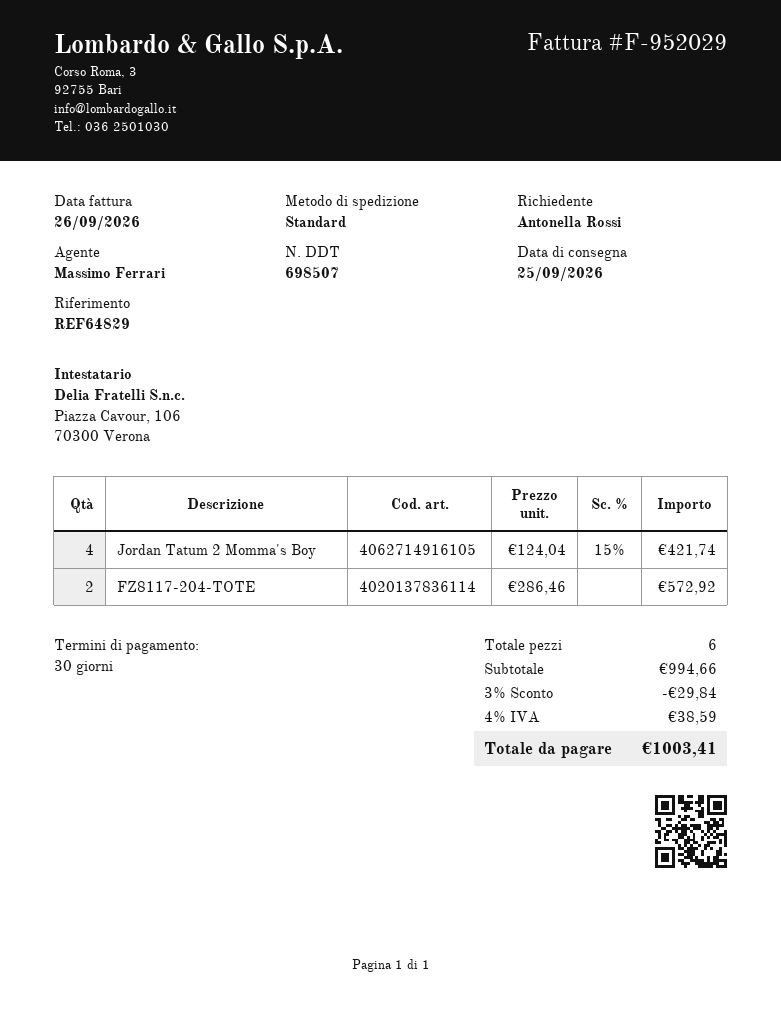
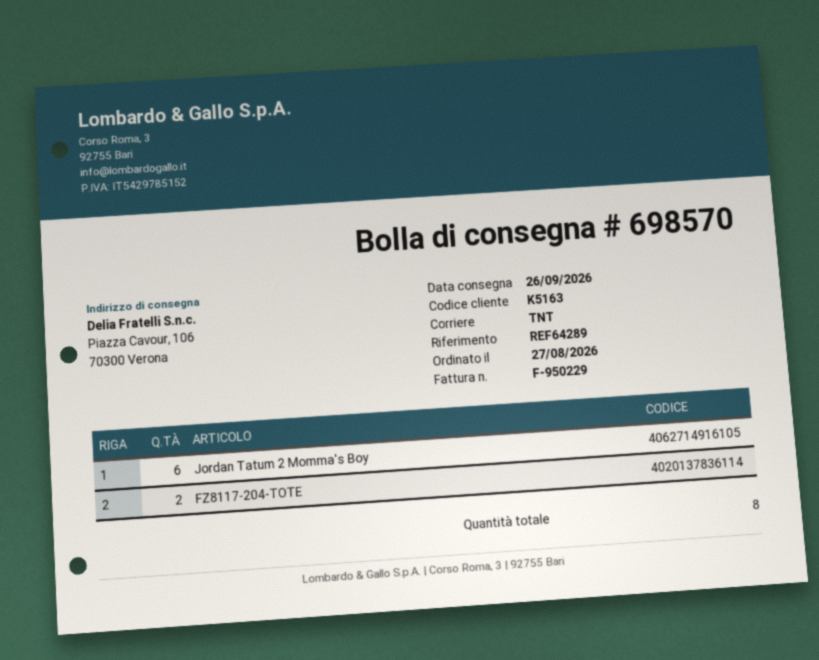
delivery note number: 698507 -> 698570
delivery date: 2026-09-25 -> 2026-09-26
invoice number: F-952029 -> F-950229
reference: REF64829 -> REF64289
shipping method: standard -> TNT
Jordan Tatum 2 Momma's Boy: 4 -> 6
total quantity: 6 -> 8

